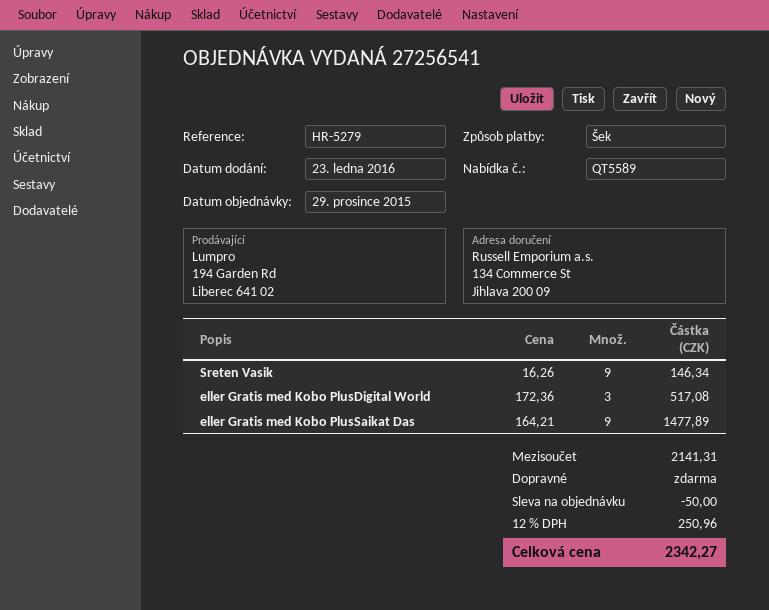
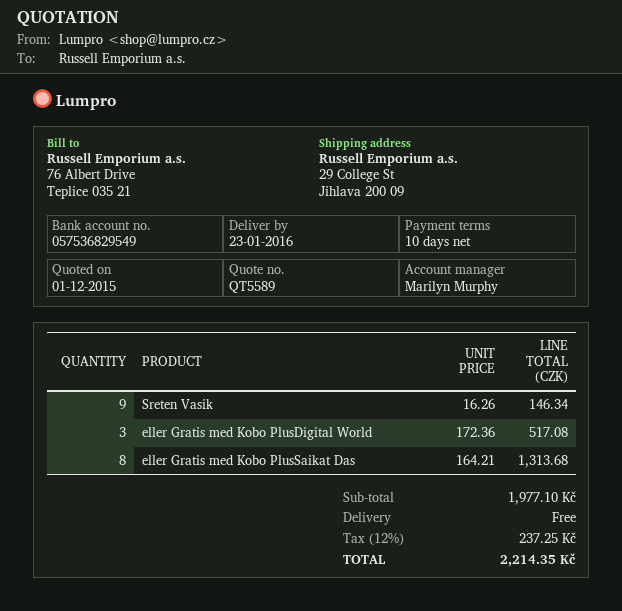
ship to: 134 Commerce St, Jihlava 200 09 -> 29 College St, Jihlava 200 09
eller Gratis med Kobo PlusSaikat Das: 9 x 164.21 = 1477.89 -> 8 x 164.21 = 1313.68
subtotal: 2141.31 -> 1977.10
discount: 50.00 -> none
tax: 12% = 250.96 -> 12% = 237.25
total: 2342.27 -> 2214.35

